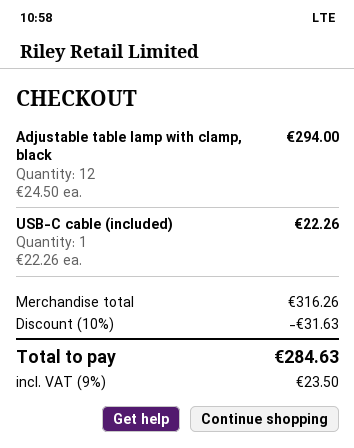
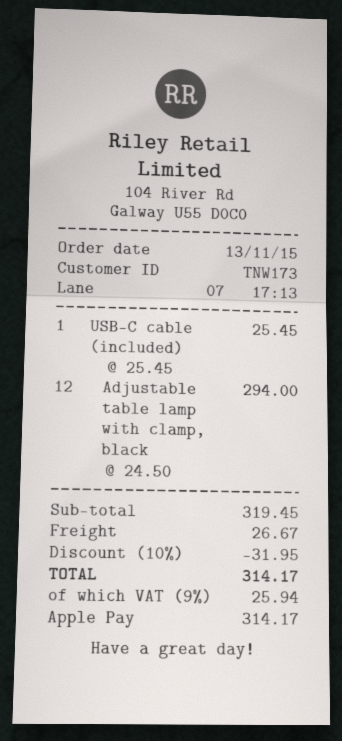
USB-C cable (included): 1 x 22.26 = 22.26 -> 1 x 25.45 = 25.45
subtotal: 316.26 -> 319.45
discount: 10% = 31.63 -> 10% = 31.95
shipping: none -> 26.67
tax: 9% = 23.50 -> 9% = 25.94
total: 284.63 -> 314.17

